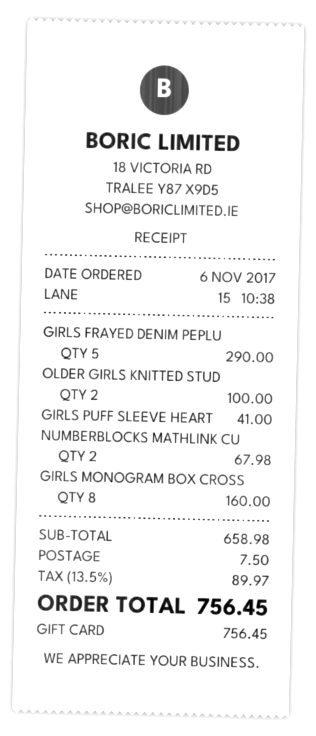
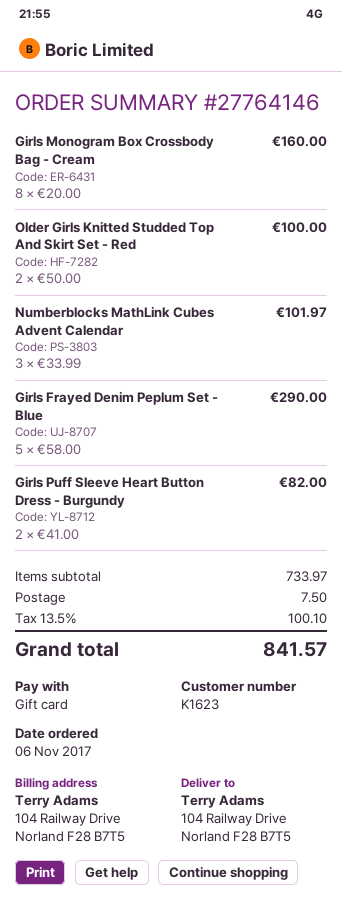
GIRLS PUFF SLEEVE HEART: 1 for 41.00 -> 2 for 82.00
NUMBERBLOCKS MATHLINK CU: 2 for 67.98 -> 3 for 101.97
subtotal: 658.98 -> 733.97
tax: 13.5% = 89.97 -> 13.5% = 100.10
total: 756.45 -> 841.57

